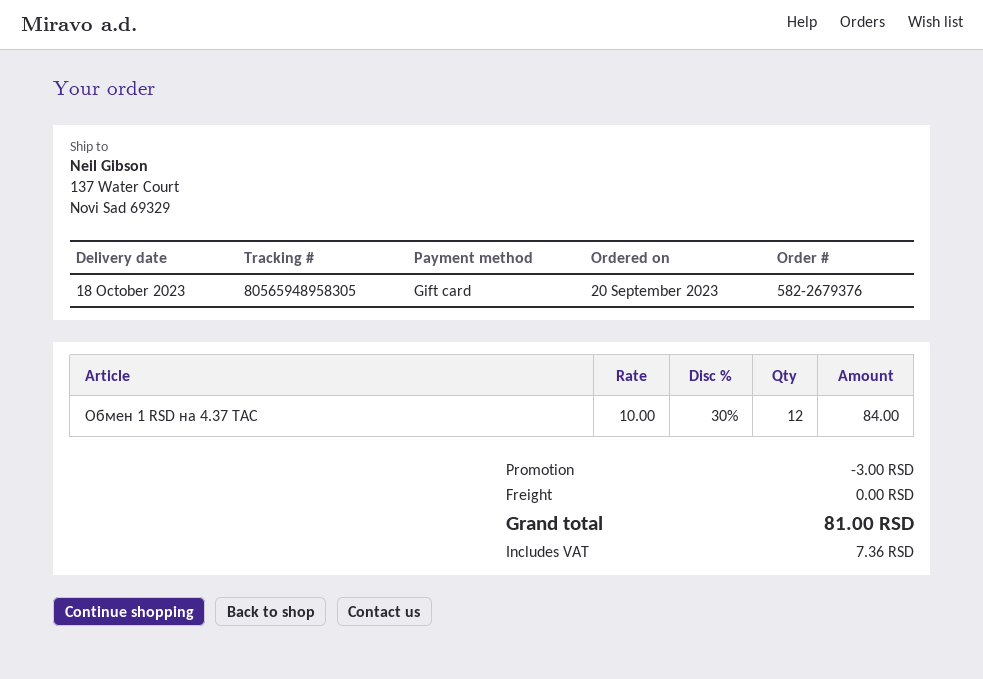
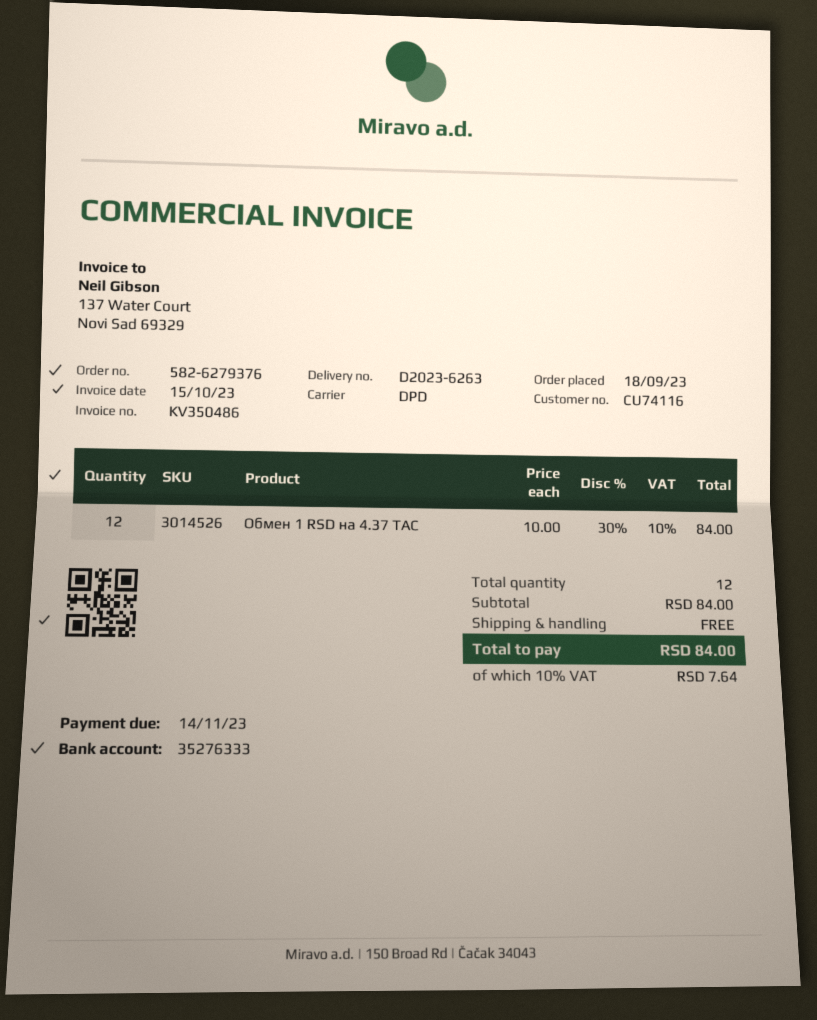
order number: 582-2679376 -> 582-6279376
order date: 2023-09-20 -> 2023-09-18
discount: 3.00 -> none
tax: 7.36 -> 7.64
total: 81.00 -> 84.00

